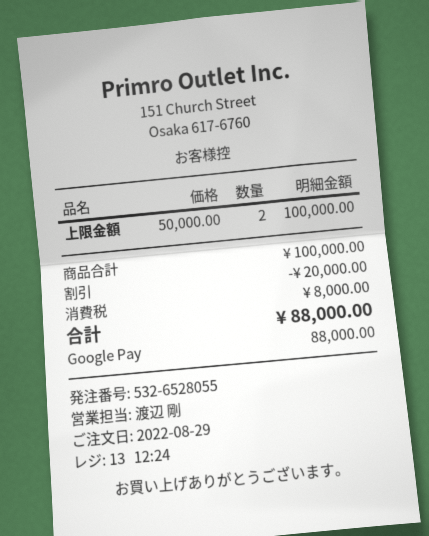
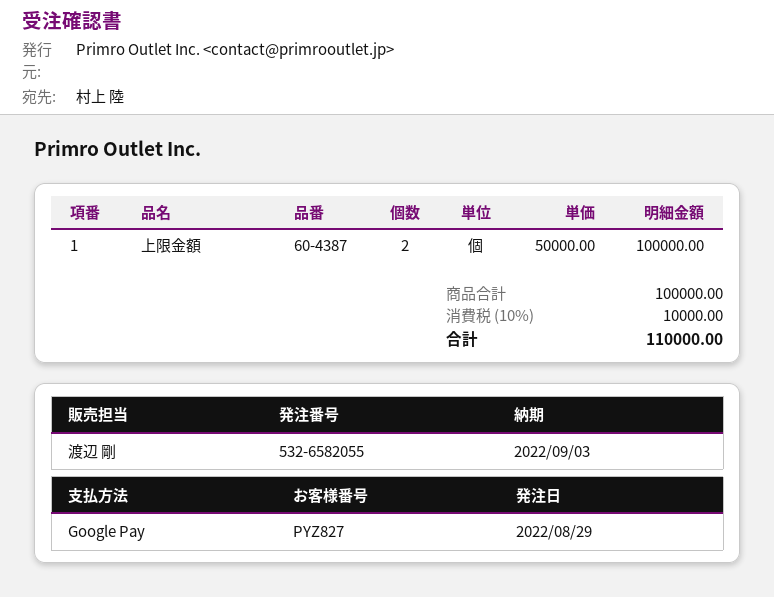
order number: 532-6528055 -> 532-6582055
discount: 20000.00 -> none
tax: 8000.00 -> 10000.00
total: 88000.00 -> 110000.00

